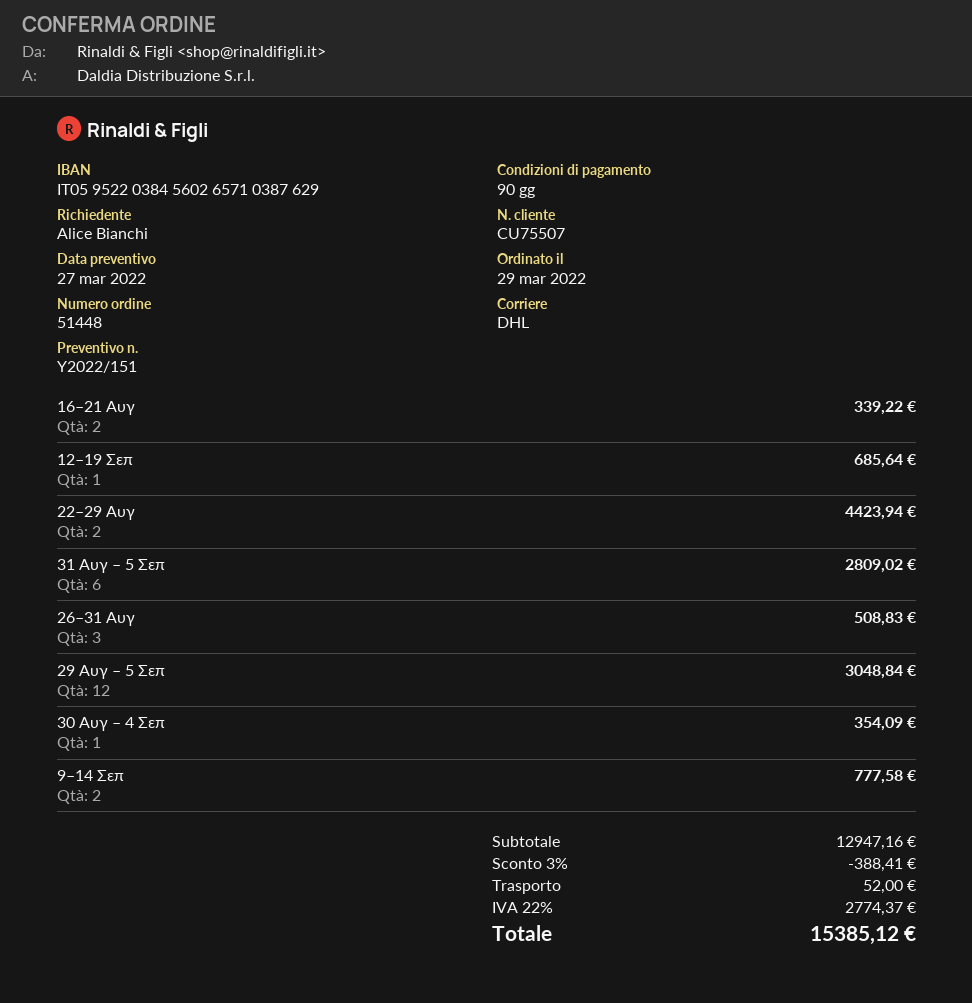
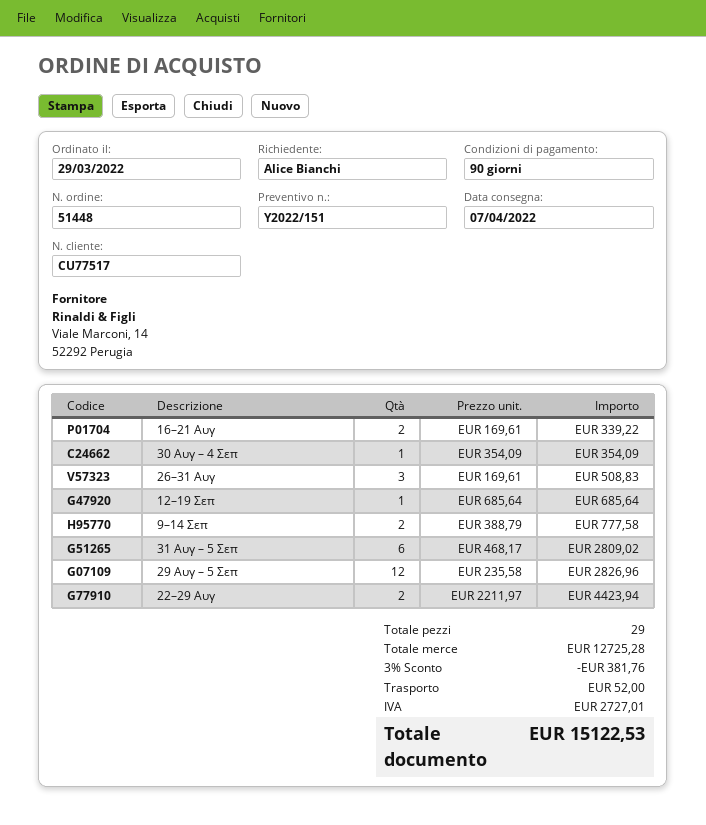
customer number: CU75507 -> CU77517
29 Αυγ – 5 Σεπ: 12 for 3048.84 -> 12 for 2826.96
subtotal: 12947.16 -> 12725.28
discount: 3% = 388.41 -> 3% = 381.76
tax: 2774.37 -> 2727.01
total: 15385.12 -> 15122.53

